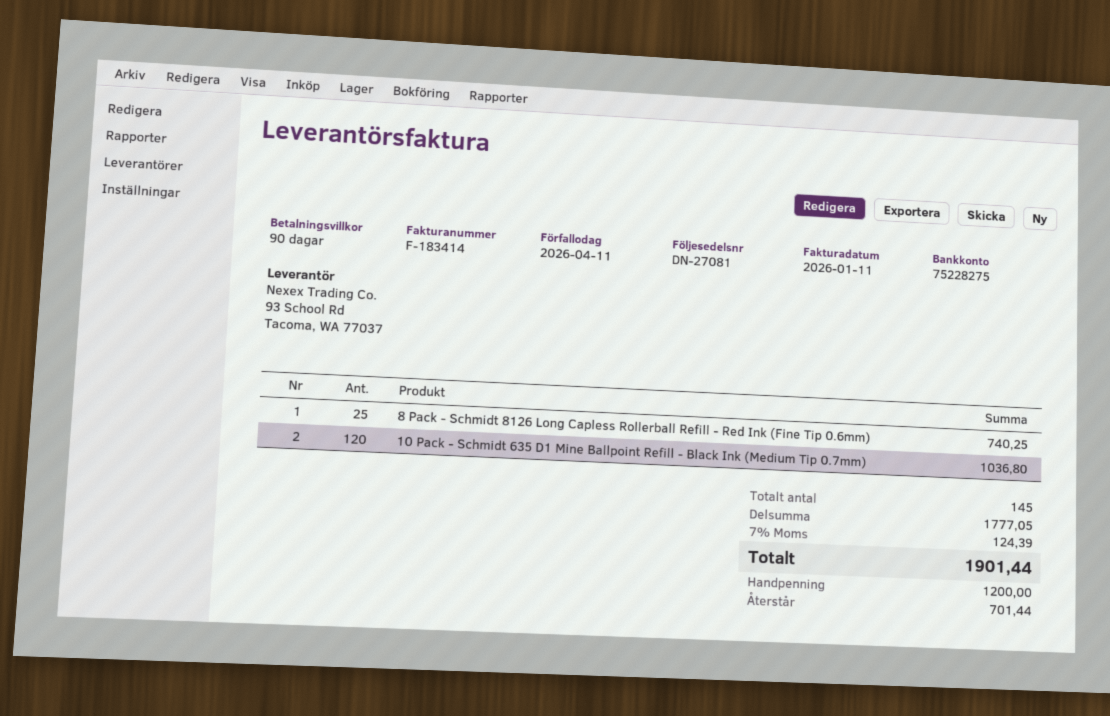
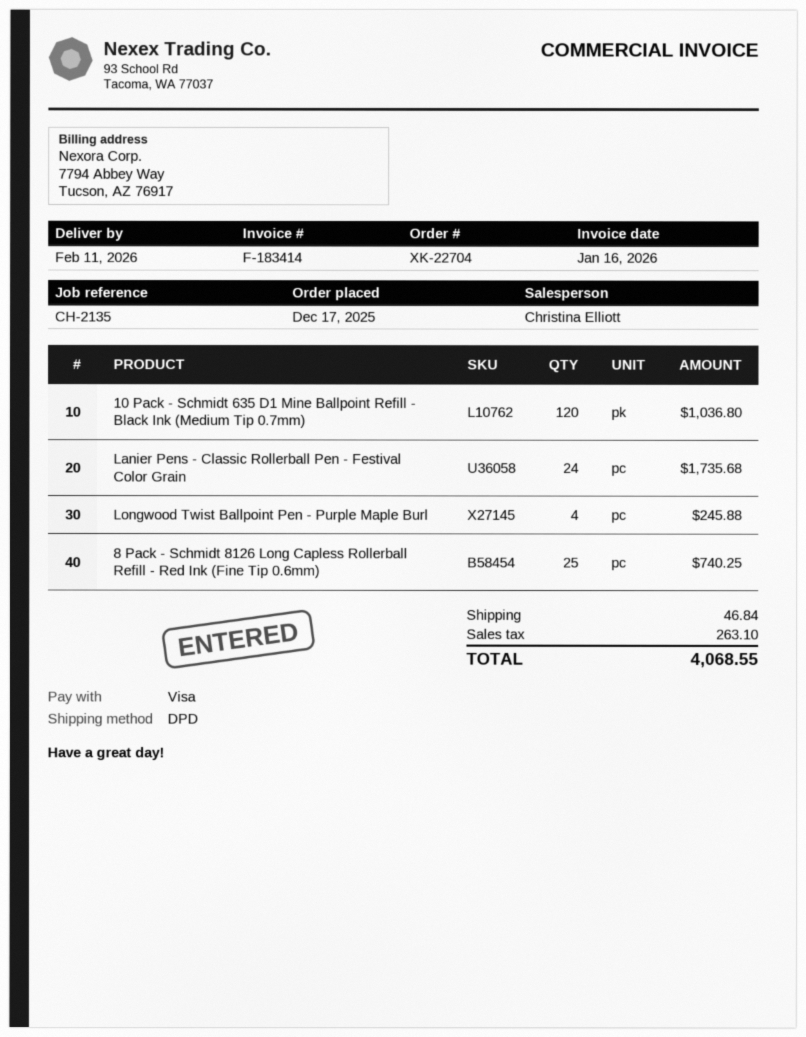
invoice date: 2026-01-11 -> 2026-01-16
Lanier Pens - Classic Rollerball Pen - Festival Color Grain: none -> 24 for 1735.68
Longwood Twist Ballpoint Pen - Purple Maple Burl: none -> 4 for 245.88
shipping: none -> 46.84
tax: 124.39 -> 263.10
total: 1901.44 -> 4068.55

